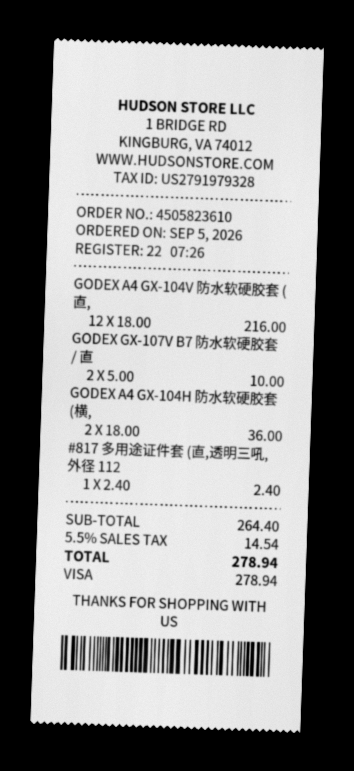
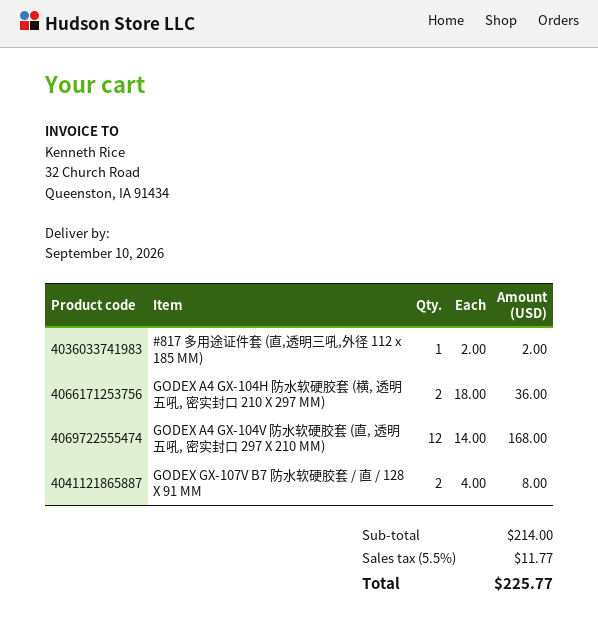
GODEX A4 GX-104V 防水软硬胶套 (直,: 12 x 18.00 = 216.00 -> 12 x 14.00 = 168.00
GODEX GX-107V B7 防水软硬胶套 / 直: 2 x 5.00 = 10.00 -> 2 x 4.00 = 8.00
#817 多用途证件套 (直,透明三吼,外径 112: 1 x 2.40 = 2.40 -> 1 x 2.00 = 2.00
subtotal: 264.40 -> 214.00
tax: 5.5% = 14.54 -> 5.5% = 11.77
total: 278.94 -> 225.77

